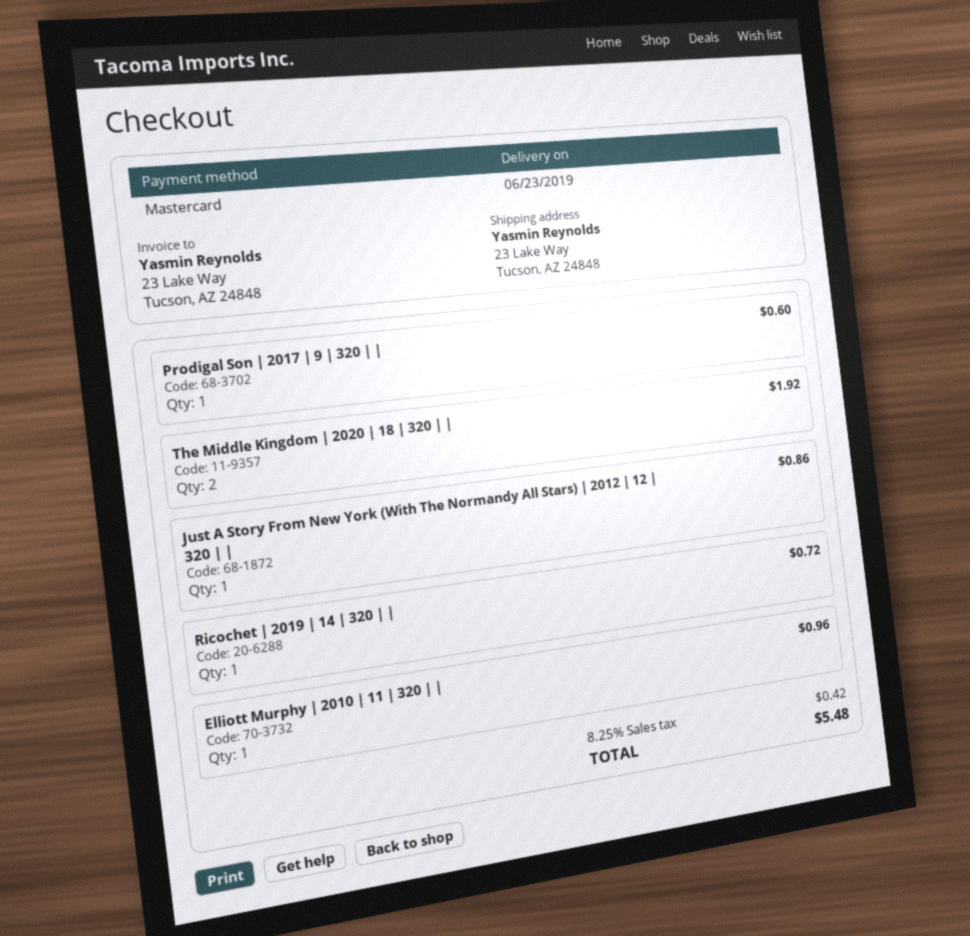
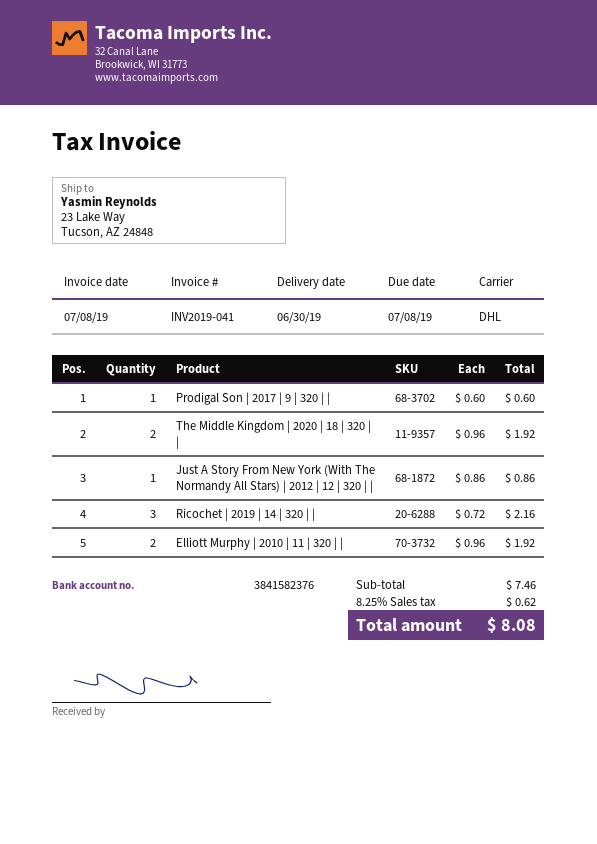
delivery date: 2019-06-23 -> 2019-06-30
Ricochet | 2019 | 14 | 320 | |: 1 for 0.72 -> 3 for 2.16
Elliott Murphy | 2010 | 11 | 320 | |: 1 for 0.96 -> 2 for 1.92
tax: 8.25% = 0.42 -> 8.25% = 0.62
total: 5.48 -> 8.08

